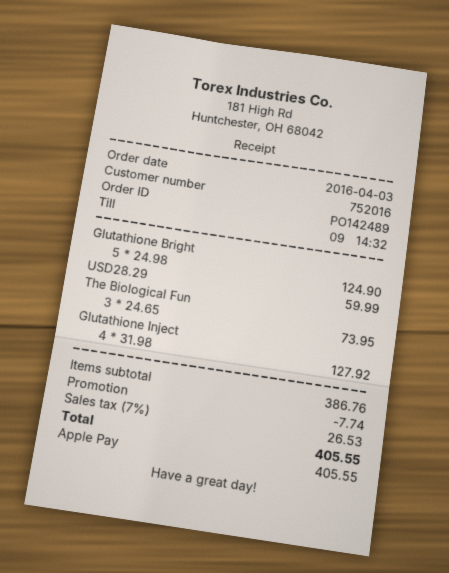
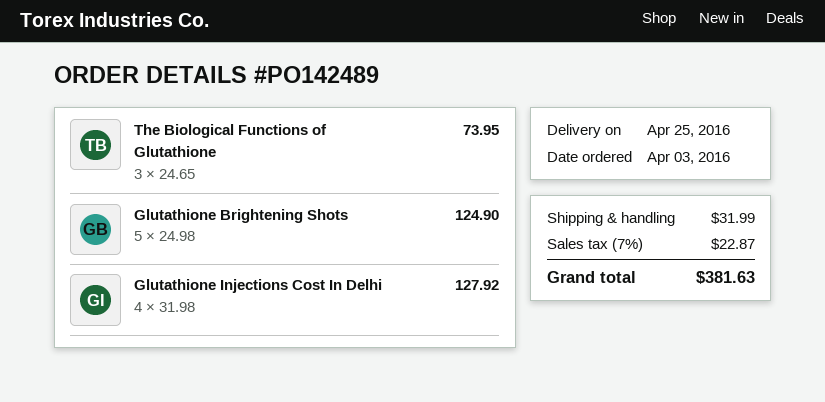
USD28.29: 1 x 59.99 = 59.99 -> none
discount: 7.74 -> none
shipping: none -> 31.99
tax: 7% = 26.53 -> 7% = 22.87
total: 405.55 -> 381.63

